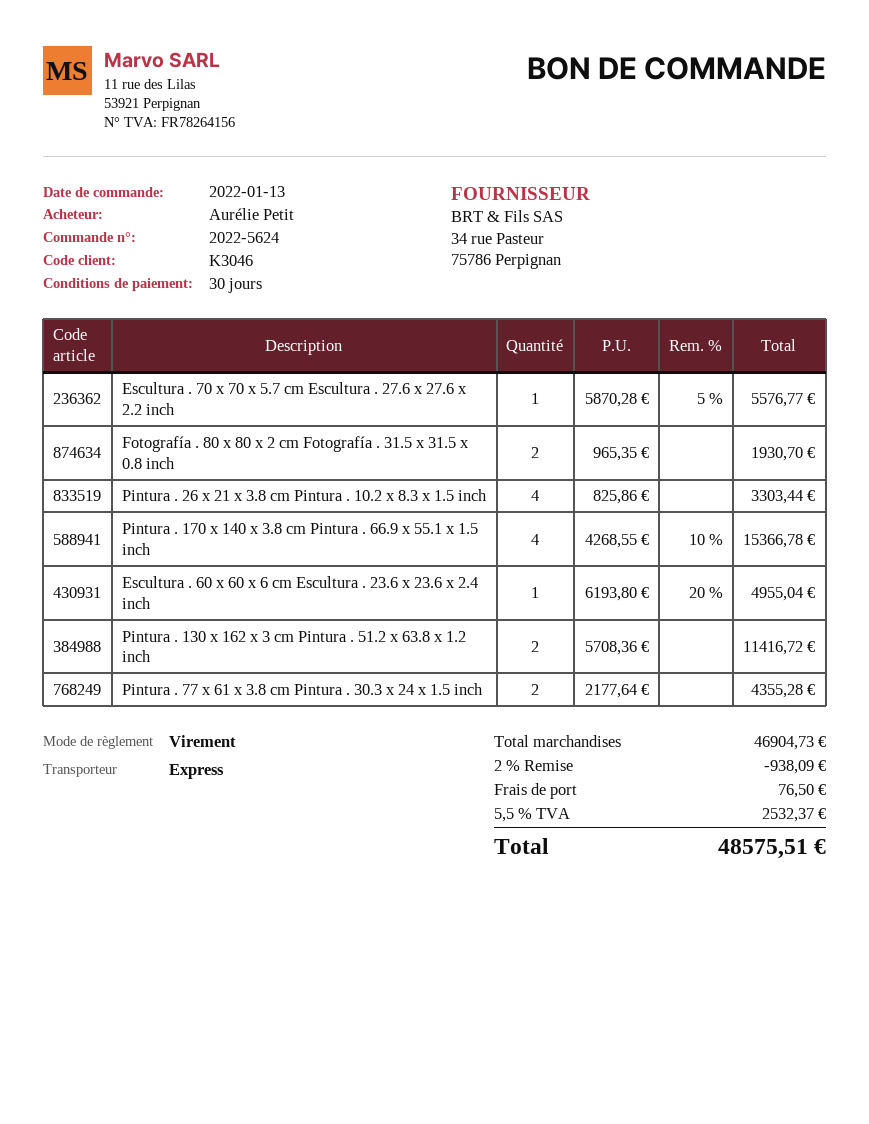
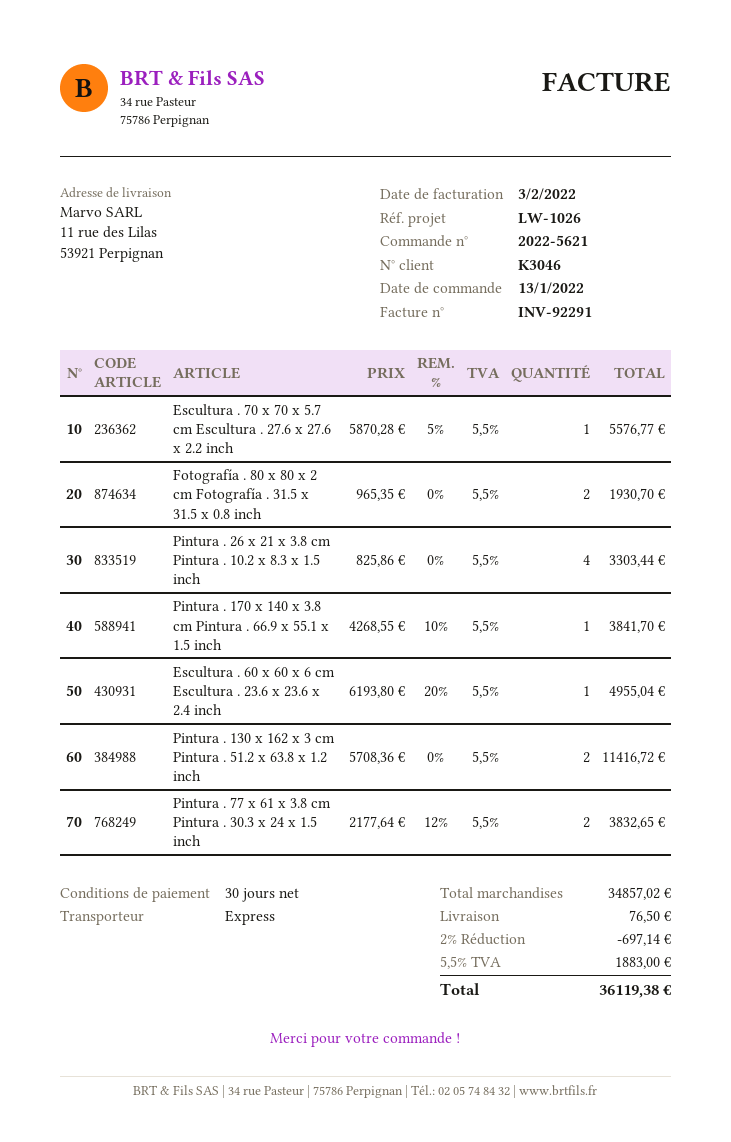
order number: 2022-5624 -> 2022-5621
Pintura . 170 x 140 x 3.8 cm Pintura . 66.9 x 55.1 x 1.5 inch: 4 x 4268.55 - 10% = 15366.78 -> 1 x 4268.55 - 10% = 3841.70
Pintura . 77 x 61 x 3.8 cm Pintura . 30.3 x 24 x 1.5 inch: 2 x 2177.64 = 4355.28 -> 2 x 2177.64 - 12% = 3832.65
subtotal: 46904.73 -> 34857.02
discount: 2% = 938.09 -> 2% = 697.14
tax: 5.5% = 2532.37 -> 5.5% = 1883.00
total: 48575.51 -> 36119.38

